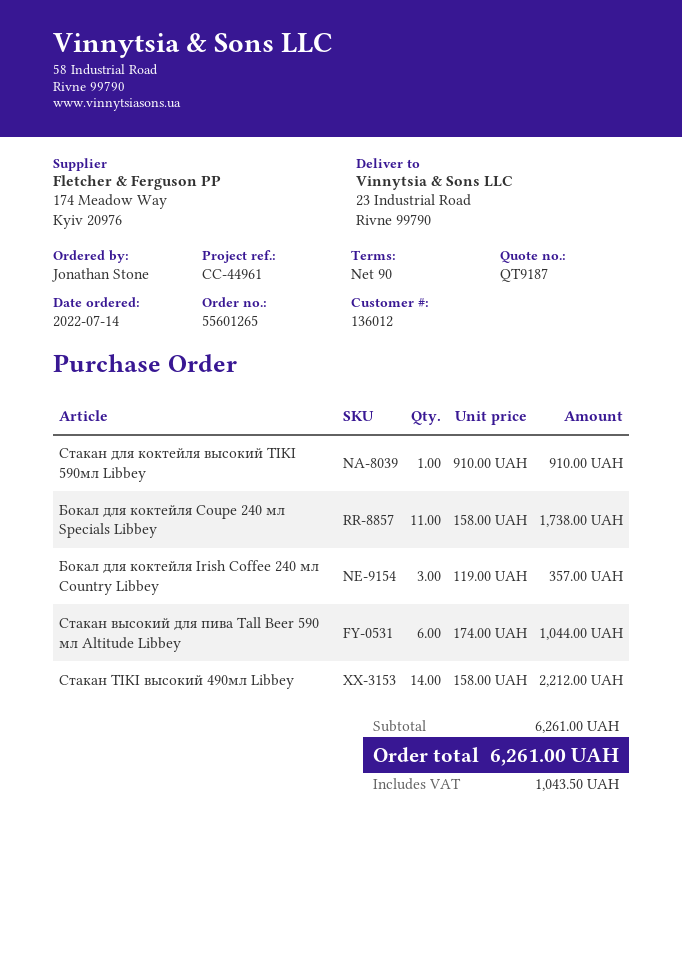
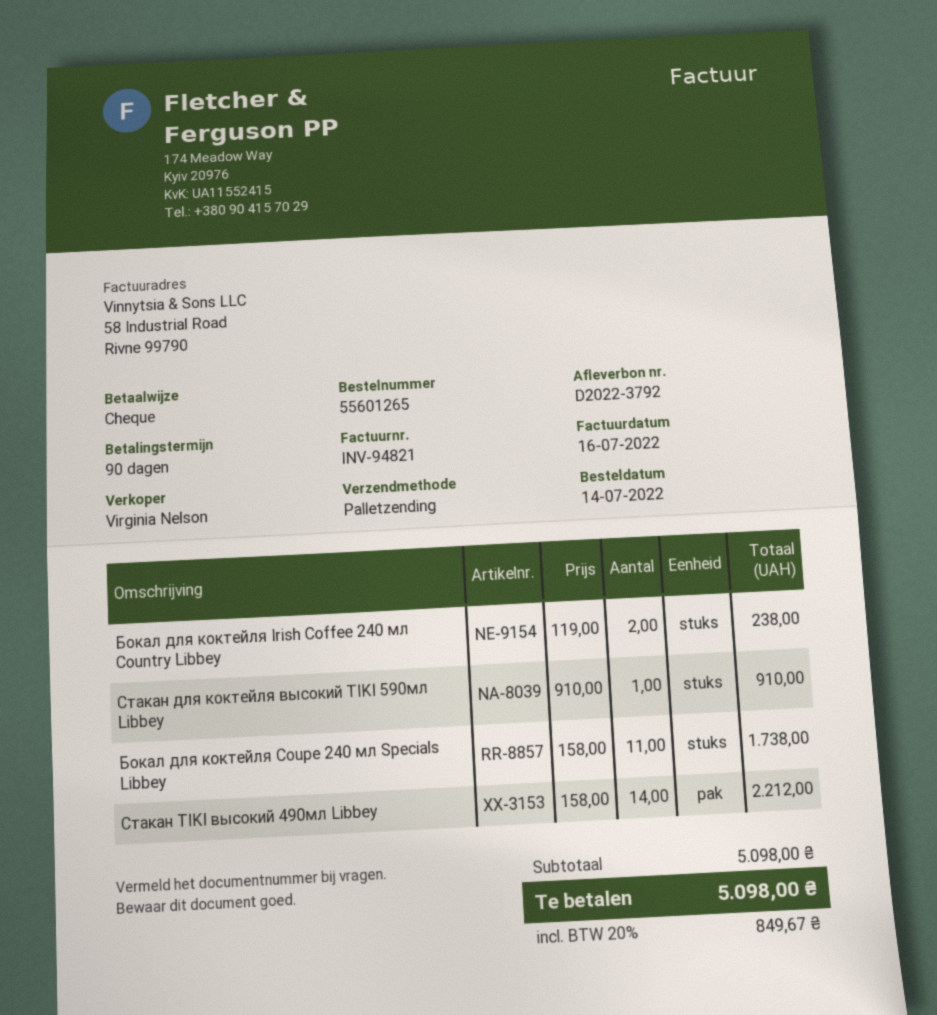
Бокал для коктейля Irish Coffee 240 мл Country Libbey: 3 x 119.00 = 357.00 -> 2 x 119.00 = 238.00
Стакан высокий для пива Tall Beer 590 мл Altitude Libbey: 6 x 174.00 = 1044.00 -> none
subtotal: 6261.00 -> 5098.00
tax: 1043.50 -> 849.67
total: 6261.00 -> 5098.00

